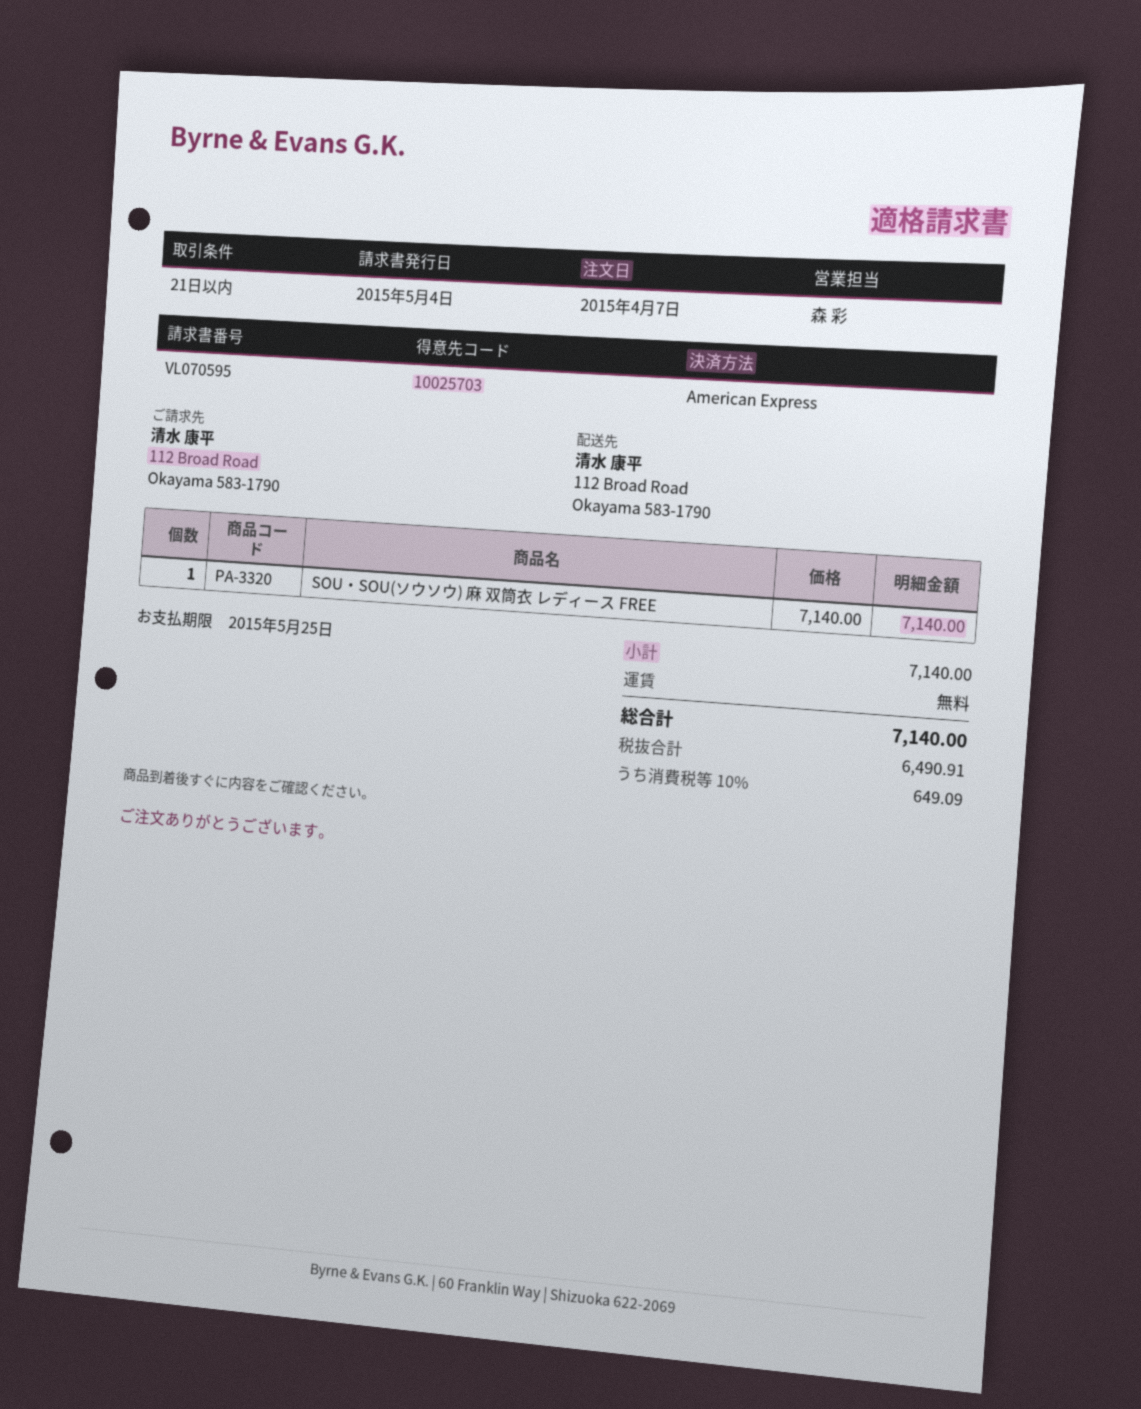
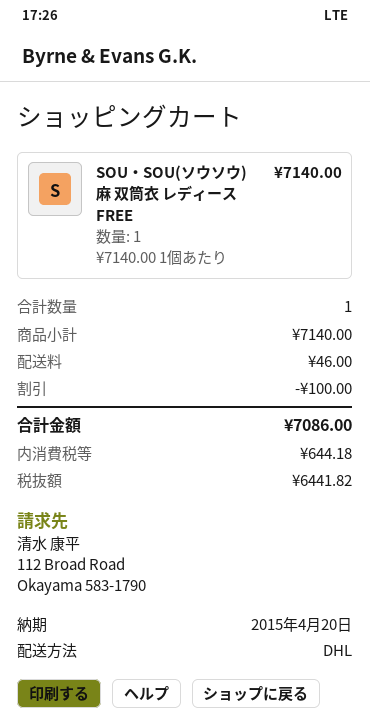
discount: none -> 100.00
shipping: 0.00 -> 46.00
net: 6490.91 -> 6441.82
tax: 649.09 -> 644.18
total: 7140.00 -> 7086.00

